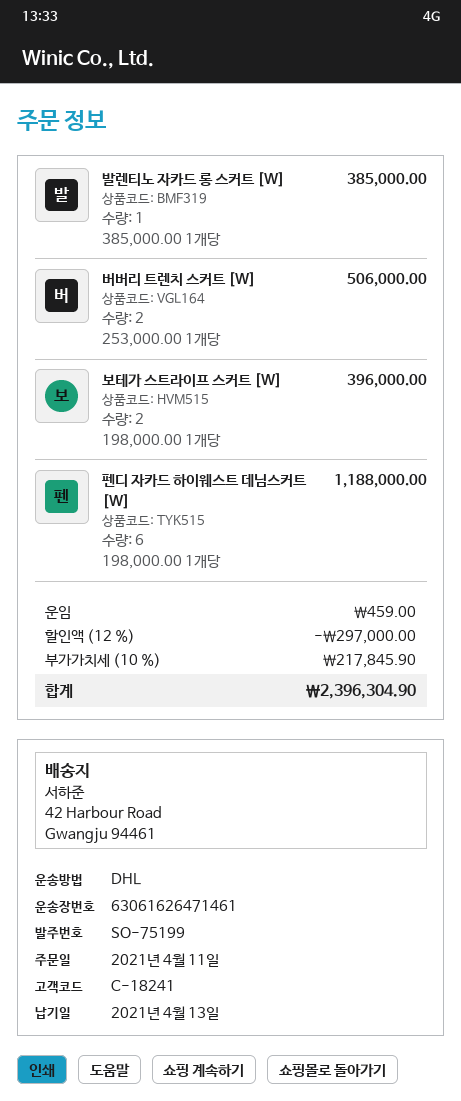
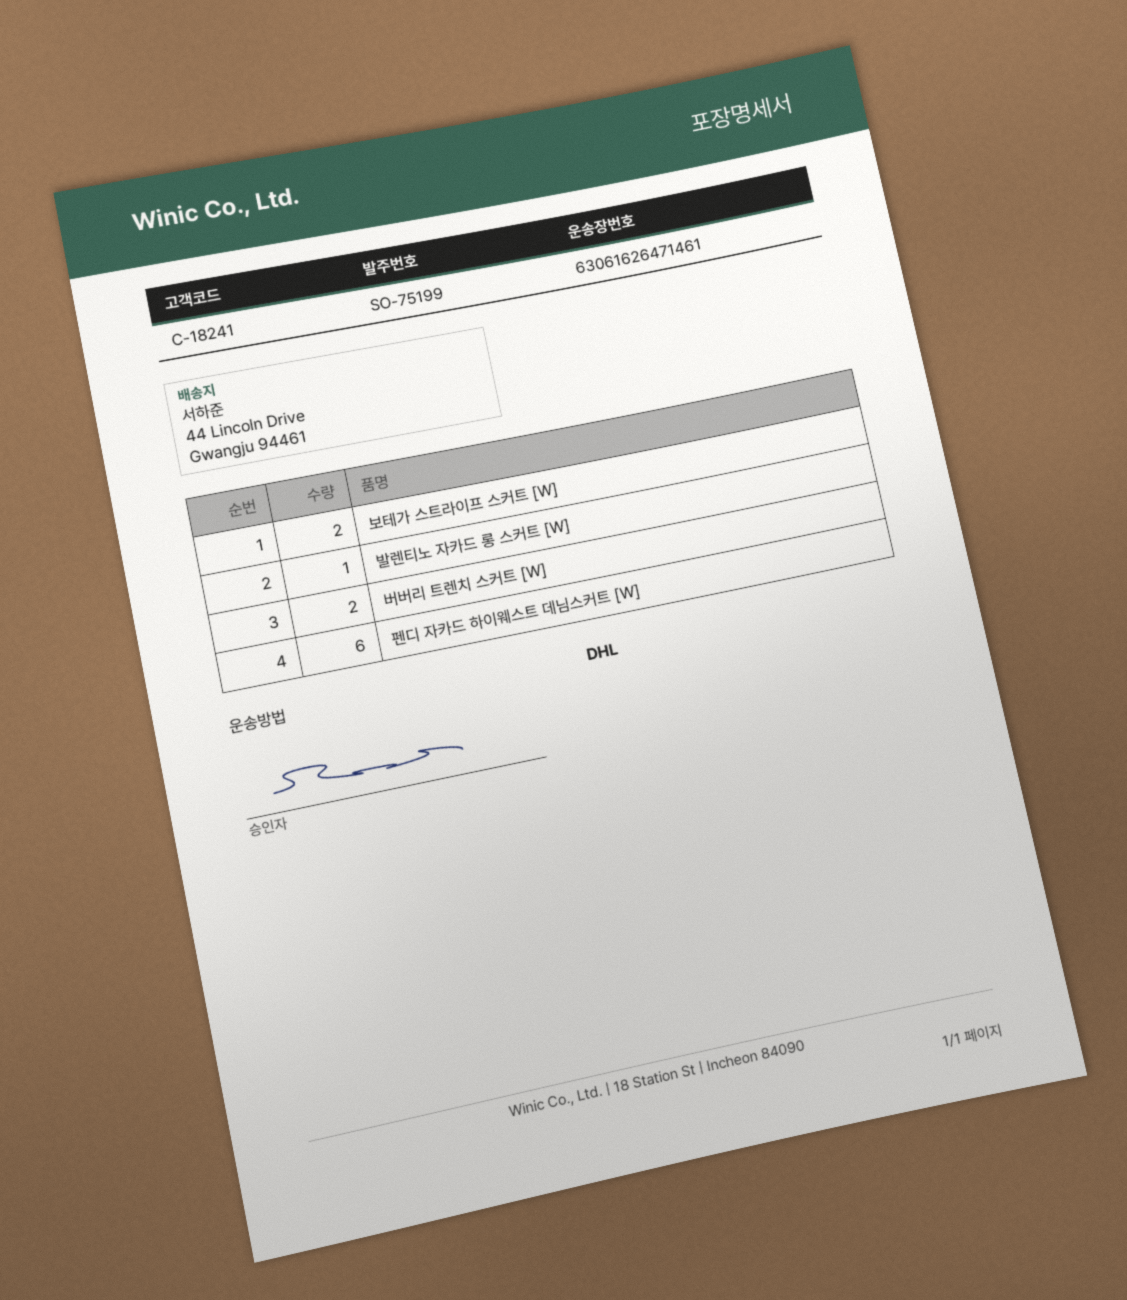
ship to: 42 Harbour Road, Gwangju 94461 -> 44 Lincoln Drive, Gwangju 94461

